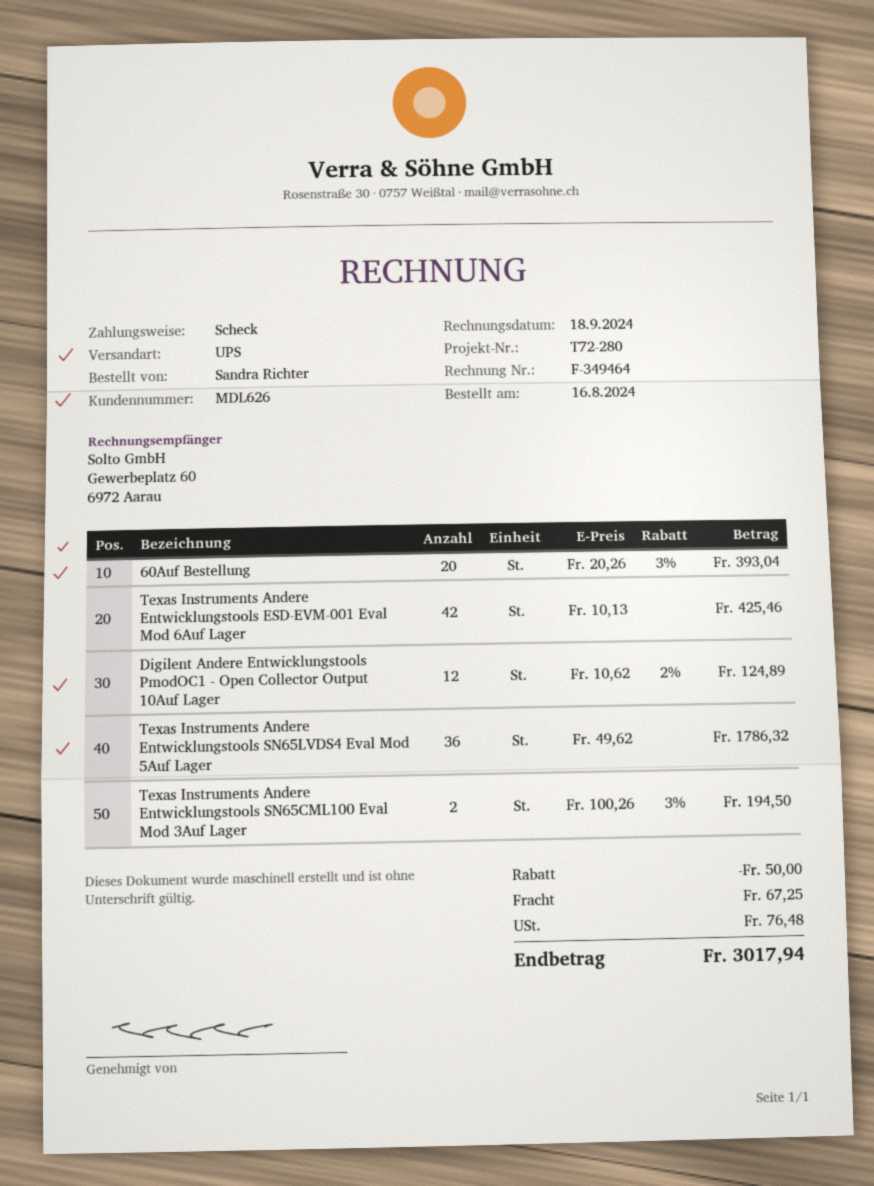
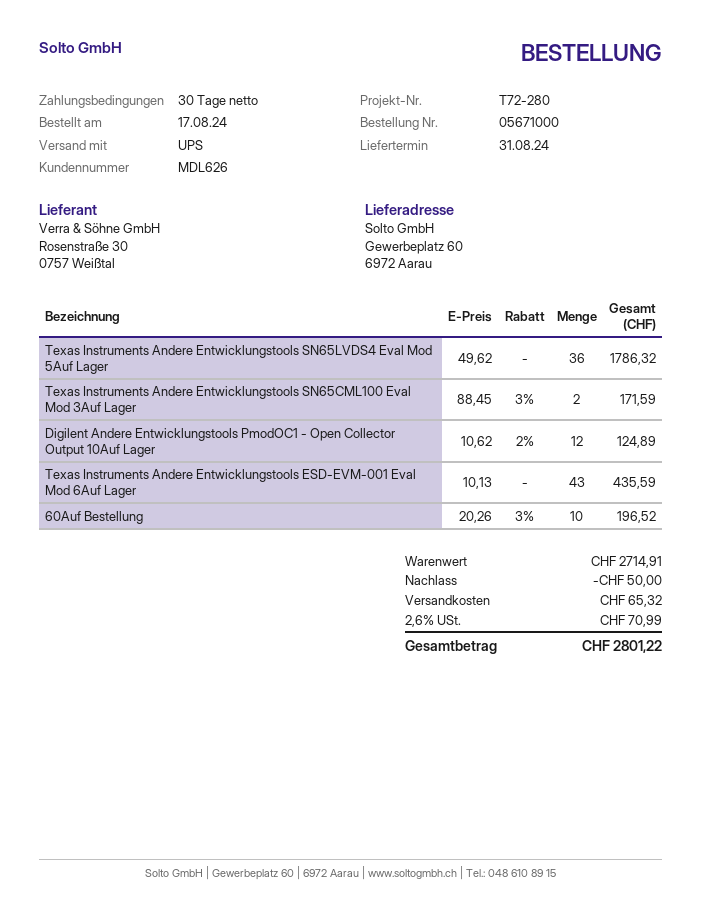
order date: 2024-08-16 -> 2024-08-17
60Auf Bestellung: 20 x 20.26 - 3% = 393.04 -> 10 x 20.26 - 3% = 196.52
Texas Instruments Andere Entwicklungstools ESD-EVM-001 Eval Mod 6Auf Lager: 42 x 10.13 = 425.46 -> 43 x 10.13 = 435.59
Texas Instruments Andere Entwicklungstools SN65CML100 Eval Mod 3Auf Lager: 2 x 100.26 - 3% = 194.50 -> 2 x 88.45 - 3% = 171.59
shipping: 67.25 -> 65.32
tax: 76.48 -> 70.99
total: 3017.94 -> 2801.22

